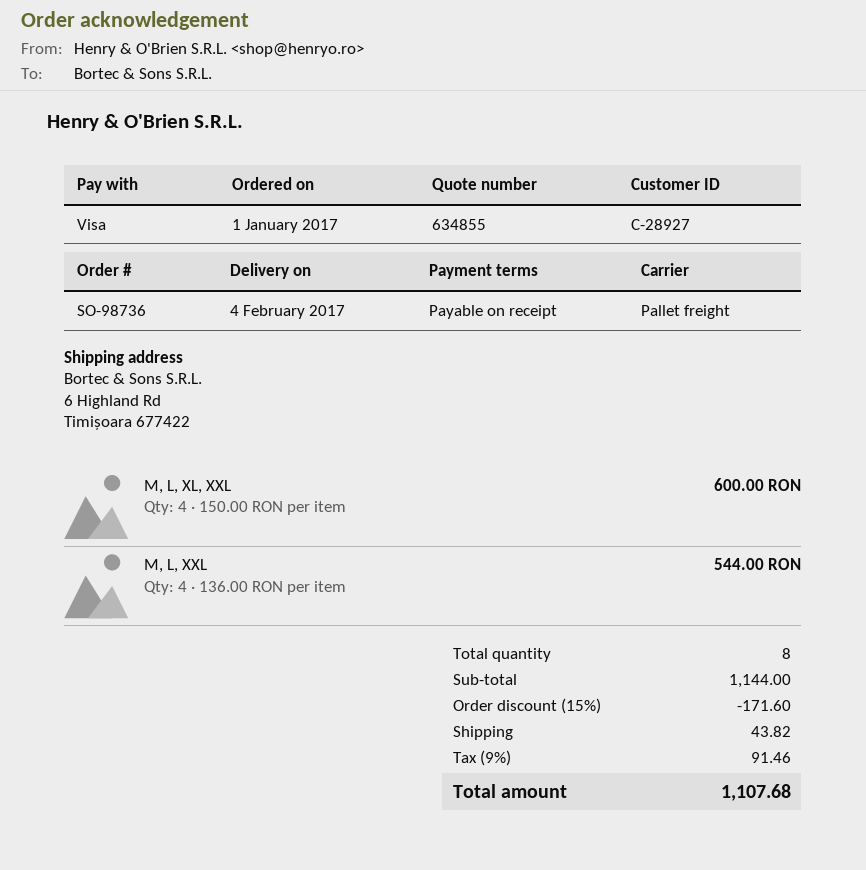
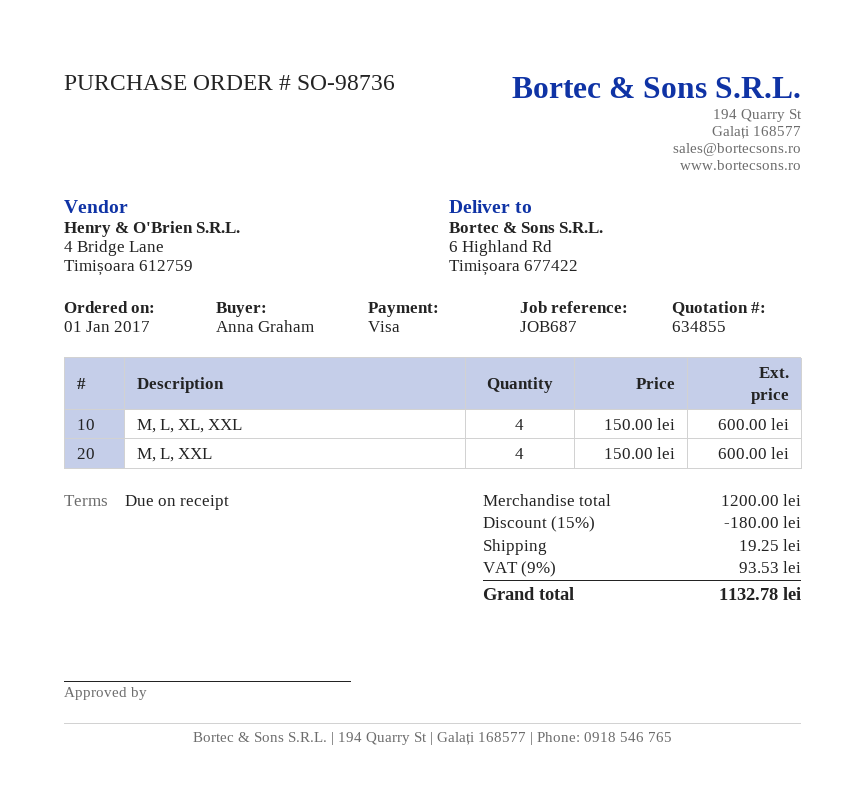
M, L, XXL: 4 x 136.00 = 544.00 -> 4 x 150.00 = 600.00
subtotal: 1144.00 -> 1200.00
discount: 15% = 171.60 -> 15% = 180.00
shipping: 43.82 -> 19.25
tax: 9% = 91.46 -> 9% = 93.53
total: 1107.68 -> 1132.78

